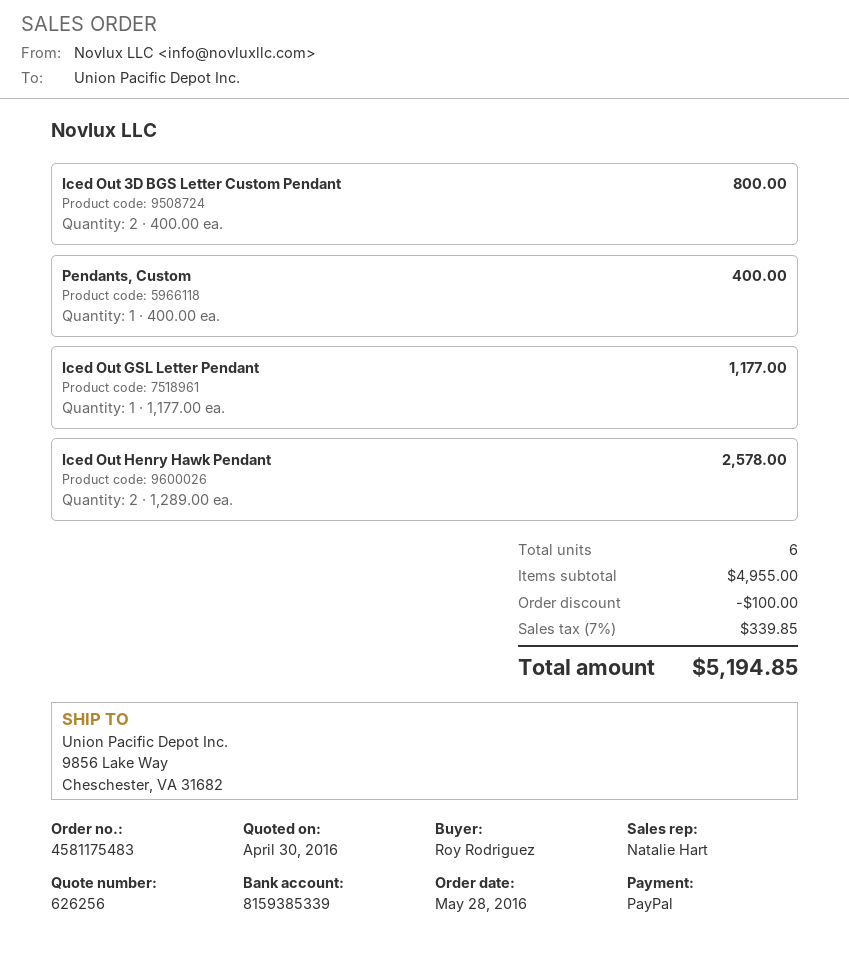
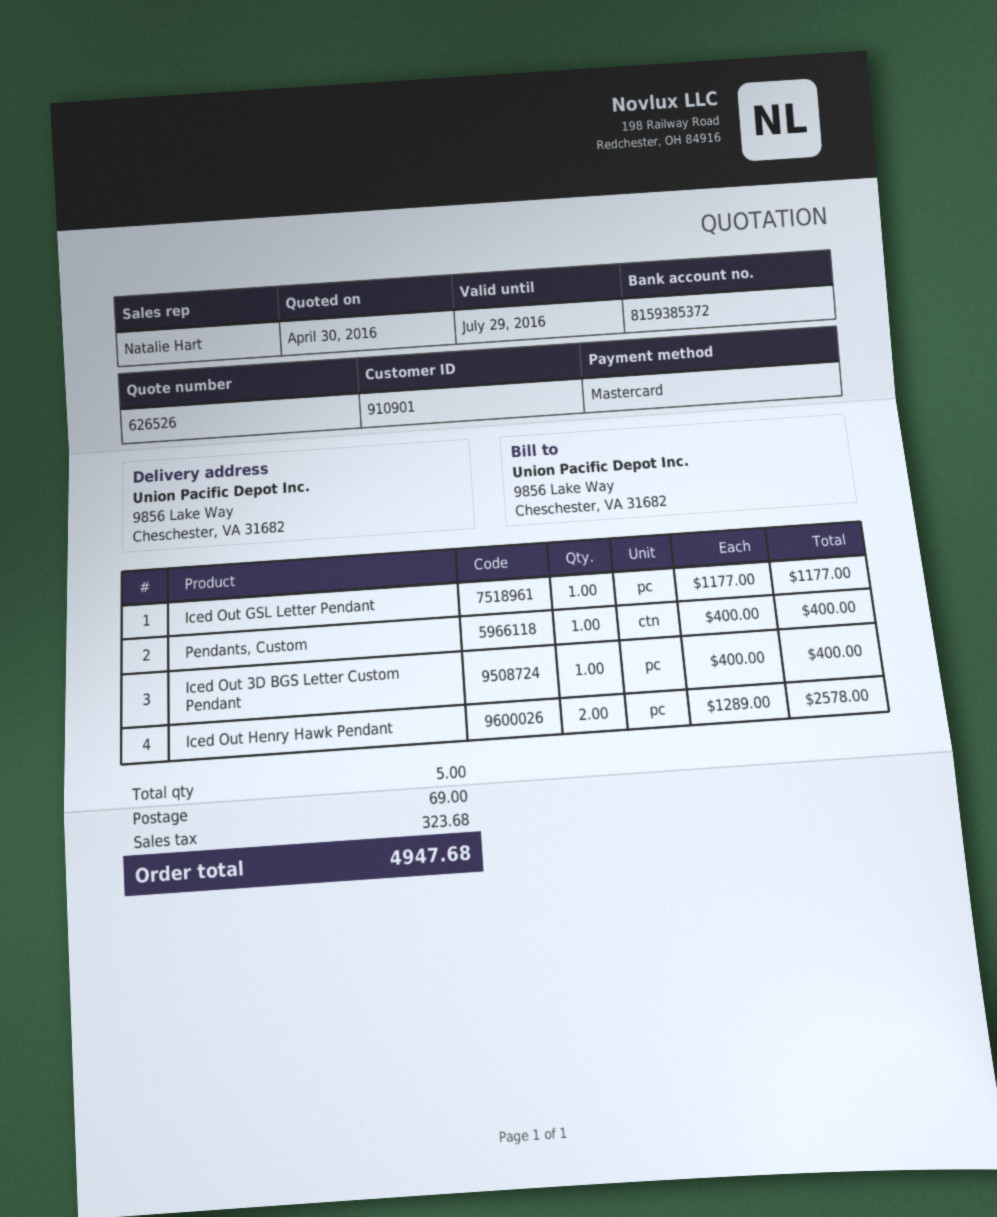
quote number: 626256 -> 626526
payment method: PayPal -> Mastercard
bank account: 8159385339 -> 8159385372
Iced Out 3D BGS Letter Custom Pendant: 2 x 400.00 = 800.00 -> 1 x 400.00 = 400.00
total quantity: 6 -> 5
discount: 100.00 -> none
shipping: none -> 69.00
tax: 339.85 -> 323.68
total: 5194.85 -> 4947.68

